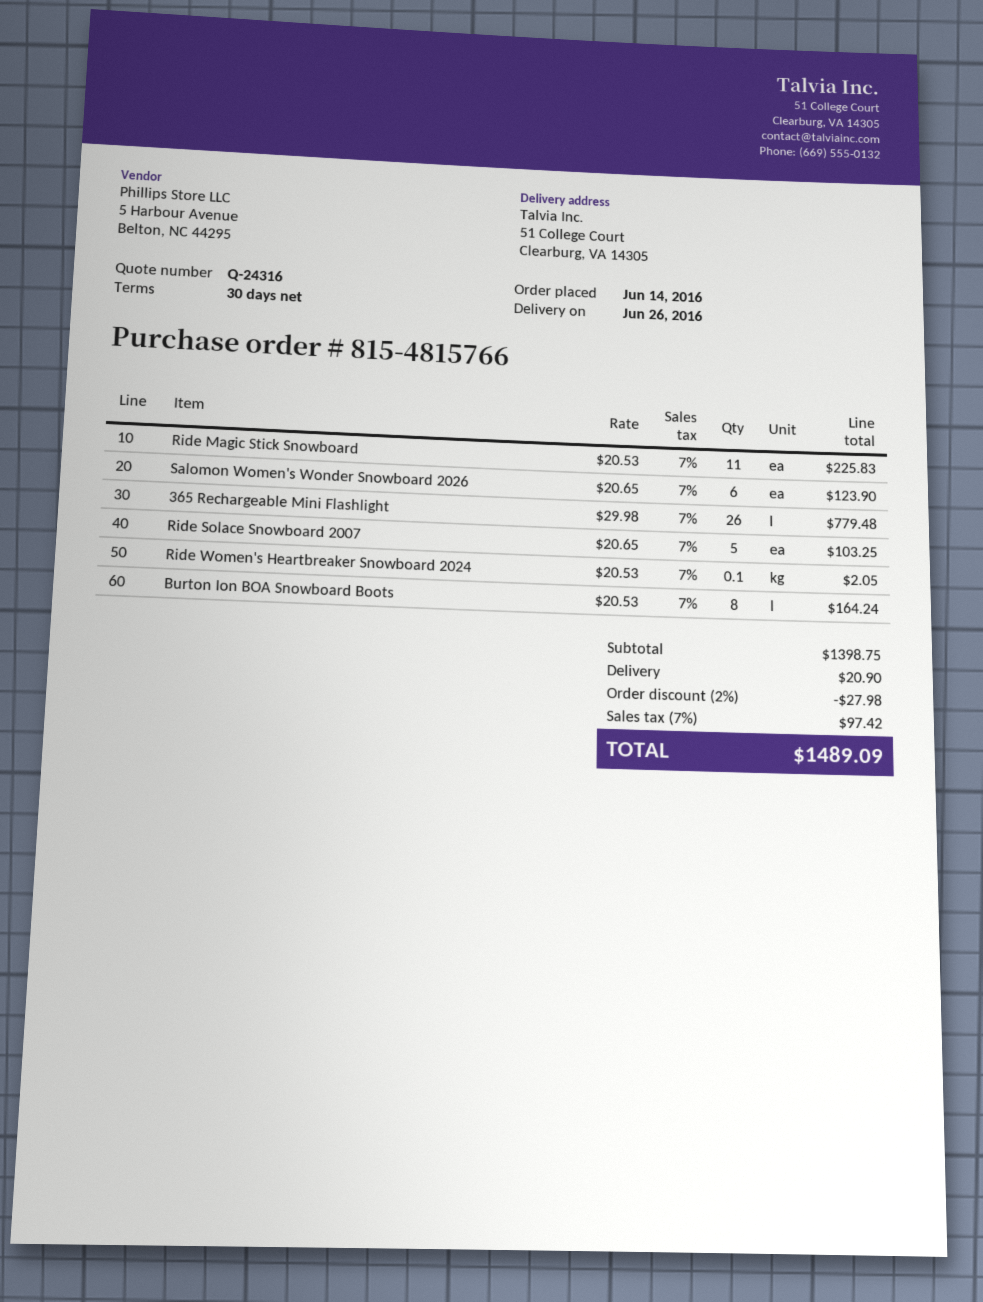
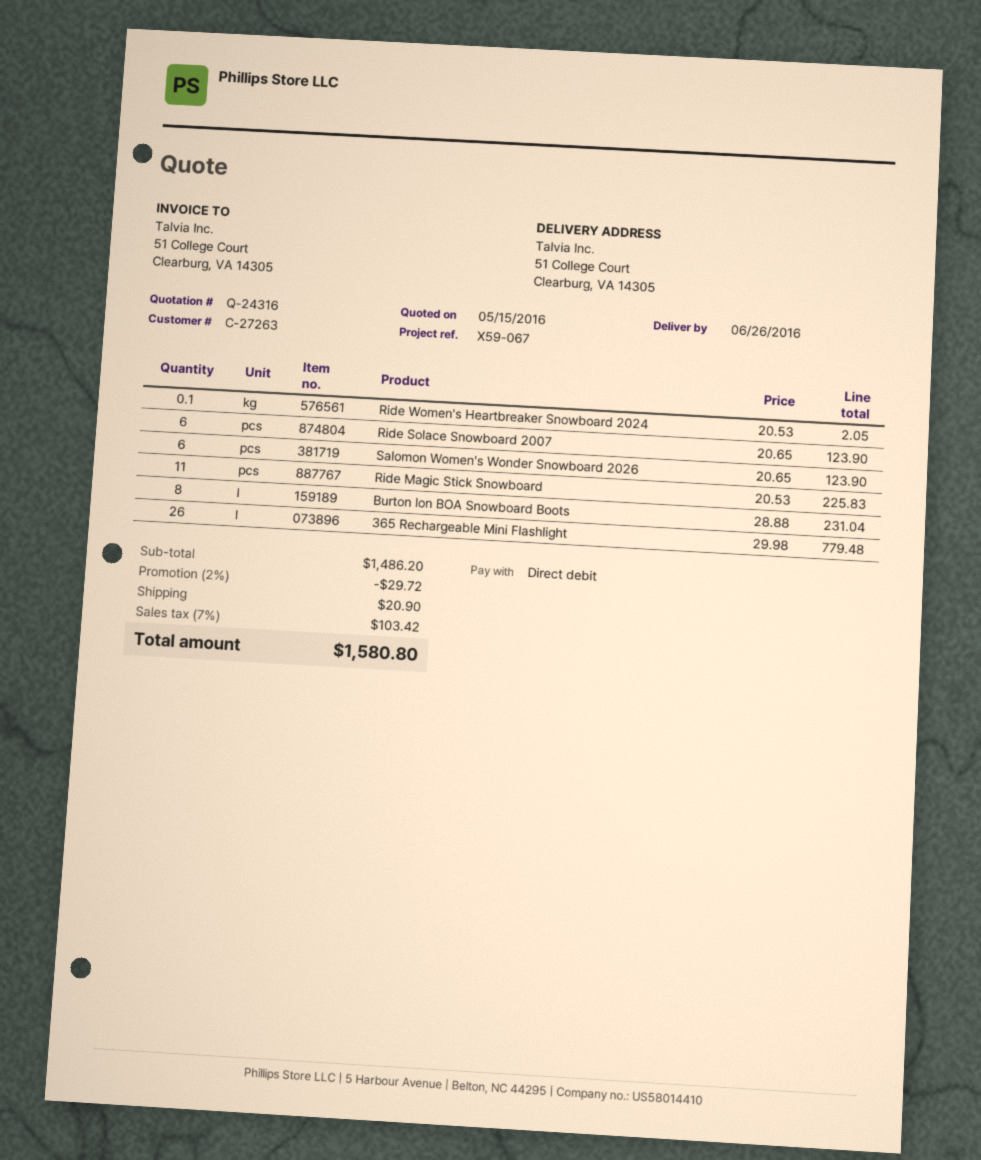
Ride Solace Snowboard 2007: 5 x 20.65 = 103.25 -> 6 x 20.65 = 123.90
Burton Ion BOA Snowboard Boots: 8 x 20.53 = 164.24 -> 8 x 28.88 = 231.04
subtotal: 1398.75 -> 1486.20
discount: 2% = 27.98 -> 2% = 29.72
tax: 7% = 97.42 -> 7% = 103.42
total: 1489.09 -> 1580.80

